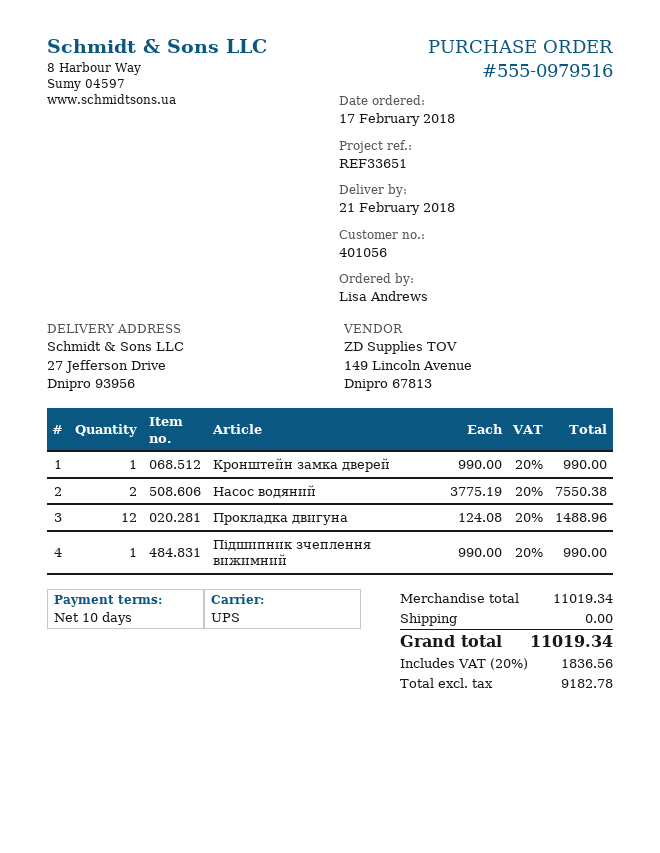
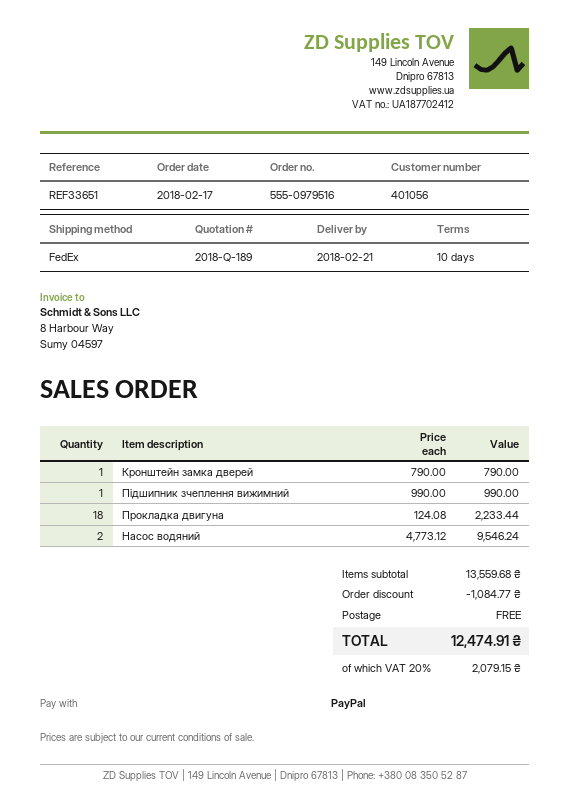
shipping method: UPS -> FedEx
Кронштейн замка дверей: 1 x 990.00 = 990.00 -> 1 x 790.00 = 790.00
Насос водяний: 2 x 3775.19 = 7550.38 -> 2 x 4773.12 = 9546.24
Прокладка двигуна: 12 x 124.08 = 1488.96 -> 18 x 124.08 = 2233.44
subtotal: 11019.34 -> 13559.68
discount: none -> 1084.77
tax: 20% = 1836.56 -> 20% = 2079.15
total: 11019.34 -> 12474.91

